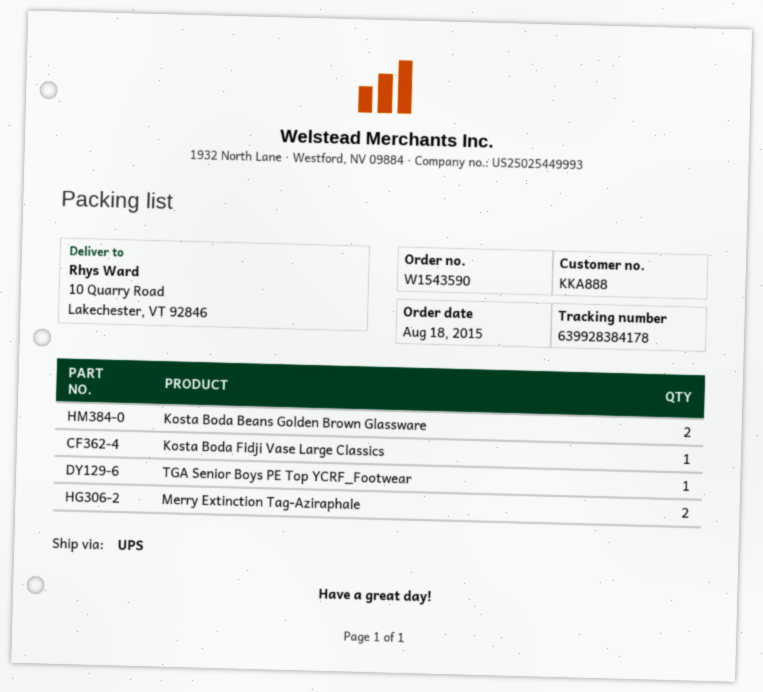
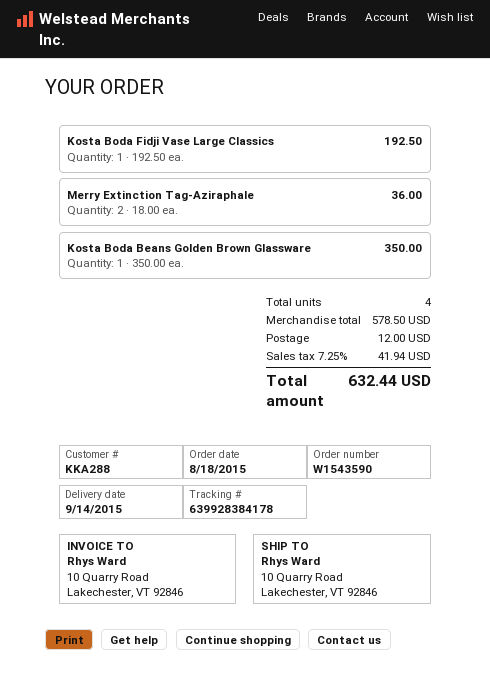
customer number: KKA888 -> KKA288
Kosta Boda Beans Golden Brown Glassware: 2 -> 1
TGA Senior Boys PE Top YCRF_Footwear: 1 -> none

